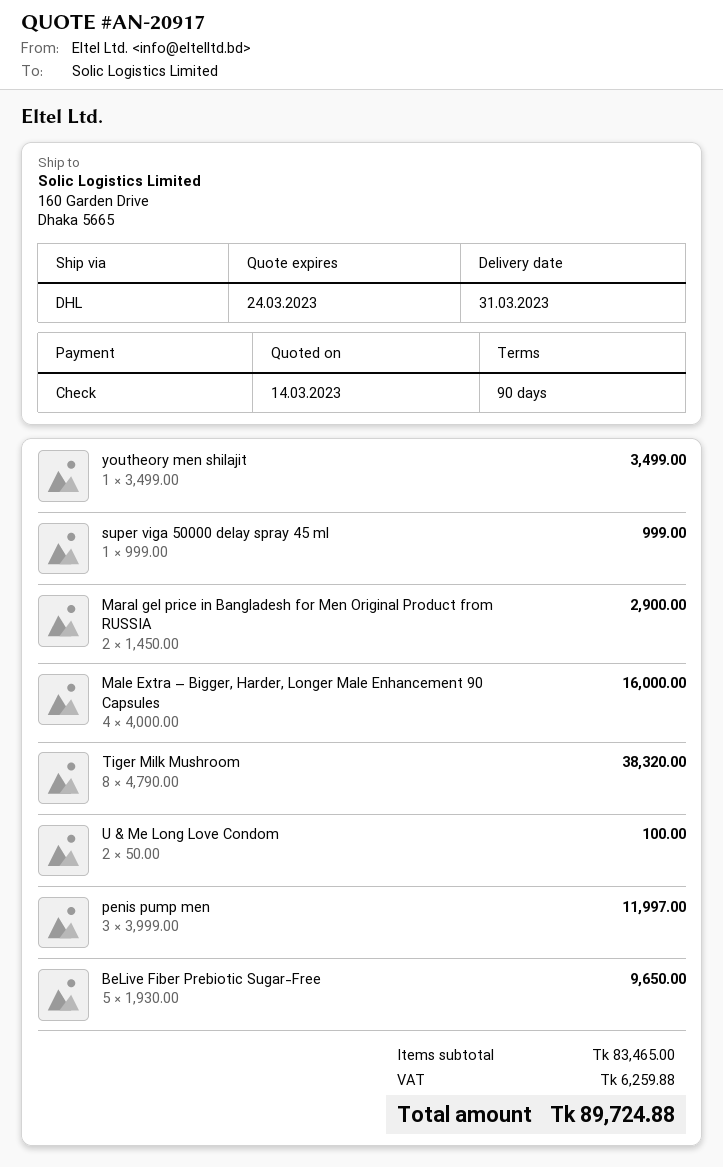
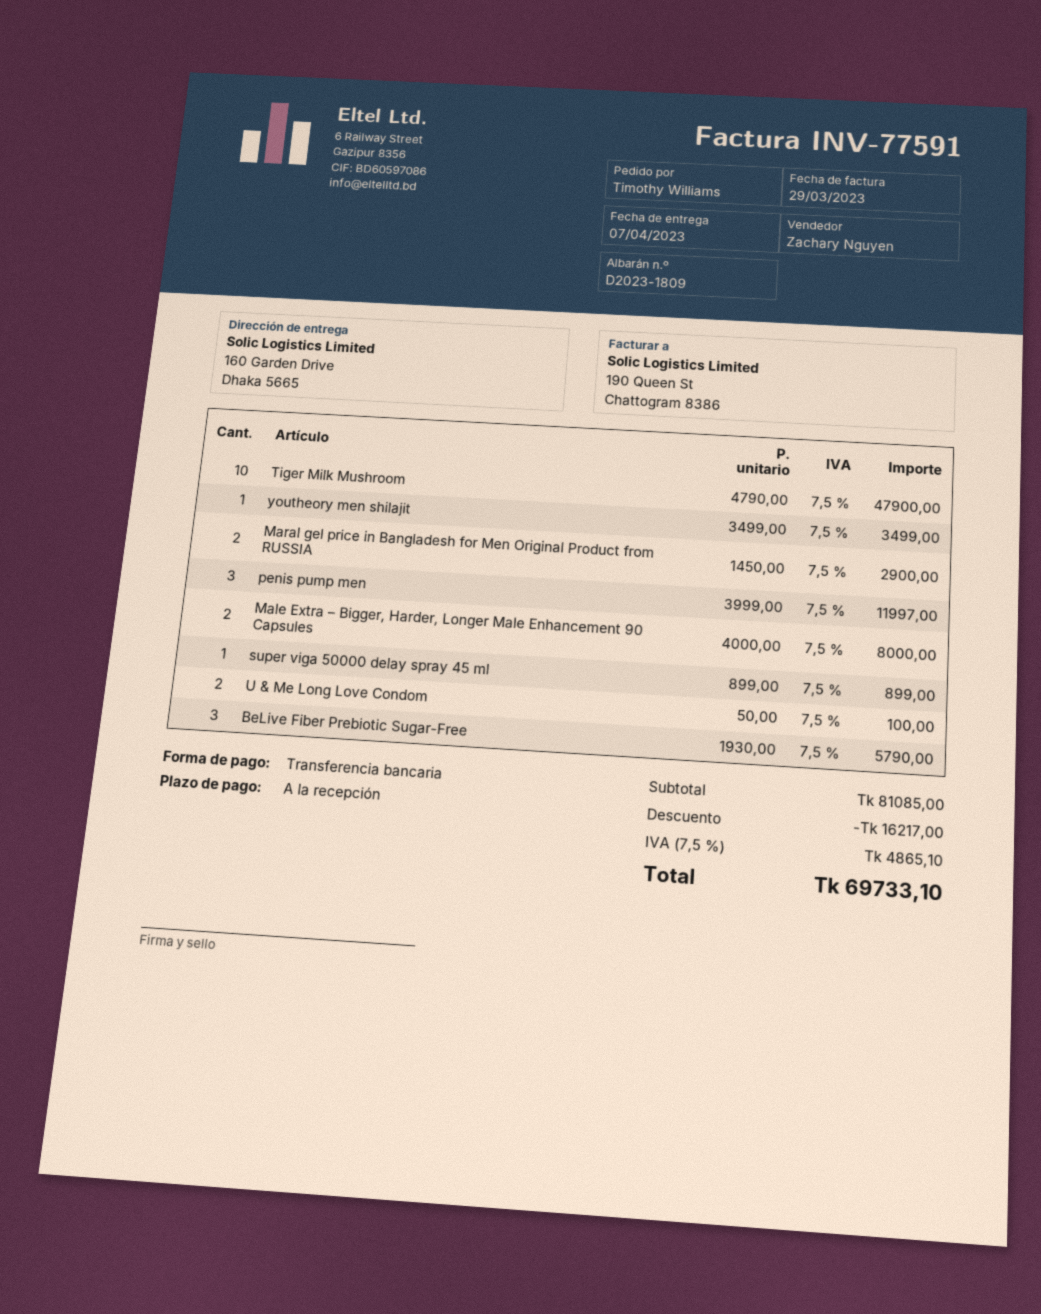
delivery date: 2023-03-31 -> 2023-04-07
payment terms: 90 days -> on receipt
payment method: cheque -> bank transfer
super viga 50000 delay spray 45 ml: 1 x 999.00 = 999.00 -> 1 x 899.00 = 899.00
Male Extra – Bigger, Harder, Longer Male Enhancement 90 Capsules: 4 x 4000.00 = 16000.00 -> 2 x 4000.00 = 8000.00
Tiger Milk Mushroom: 8 x 4790.00 = 38320.00 -> 10 x 4790.00 = 47900.00
BeLive Fiber Prebiotic Sugar-Free: 5 x 1930.00 = 9650.00 -> 3 x 1930.00 = 5790.00
subtotal: 83465.00 -> 81085.00
discount: none -> 16217.00
tax: 6259.88 -> 4865.10
total: 89724.88 -> 69733.10

